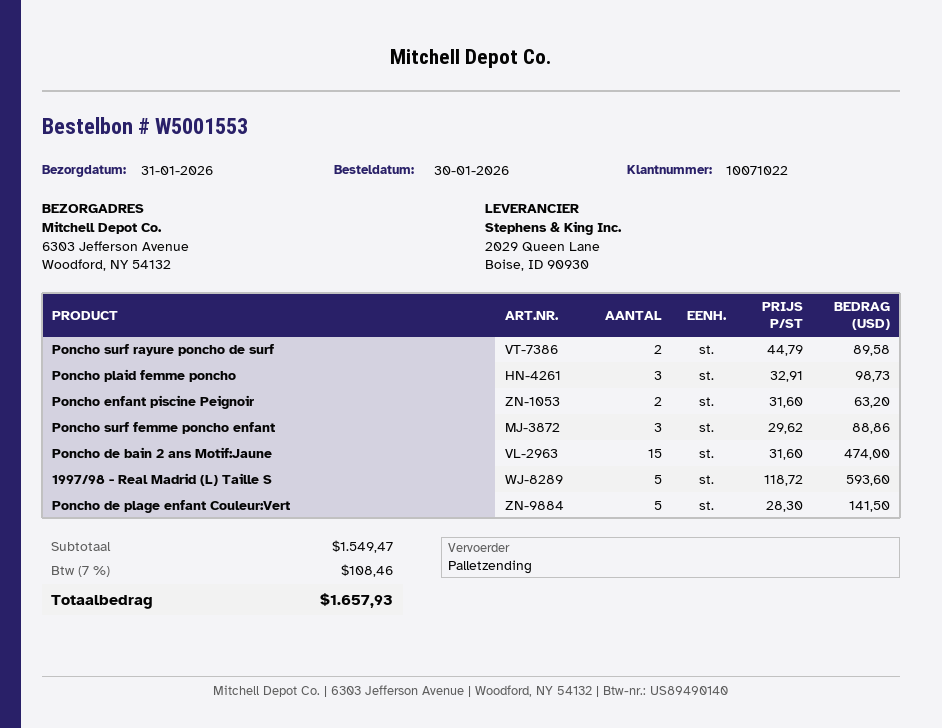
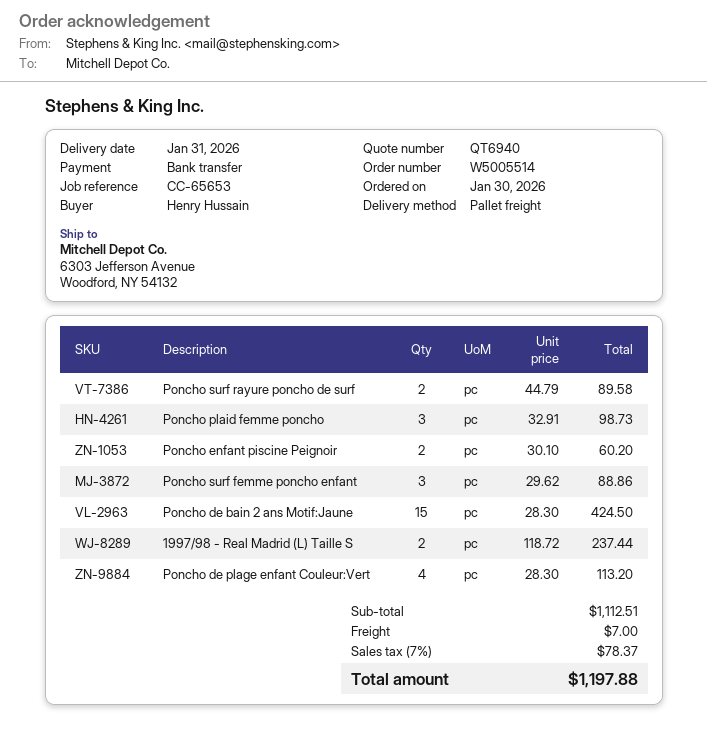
order number: W5001553 -> W5005514
Poncho enfant piscine Peignoir: 2 x 31.60 = 63.20 -> 2 x 30.10 = 60.20
Poncho de bain 2 ans Motif:Jaune: 15 x 31.60 = 474.00 -> 15 x 28.30 = 424.50
1997/98 - Real Madrid (L) Taille S: 5 x 118.72 = 593.60 -> 2 x 118.72 = 237.44
Poncho de plage enfant Couleur:Vert: 5 x 28.30 = 141.50 -> 4 x 28.30 = 113.20
subtotal: 1549.47 -> 1112.51
shipping: none -> 7.00
tax: 7% = 108.46 -> 7% = 78.37
total: 1657.93 -> 1197.88

